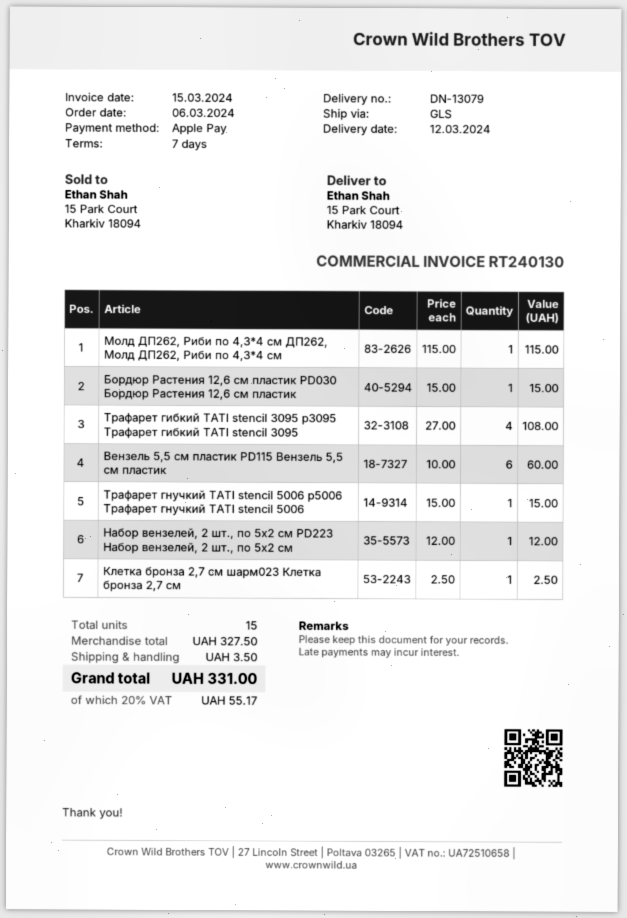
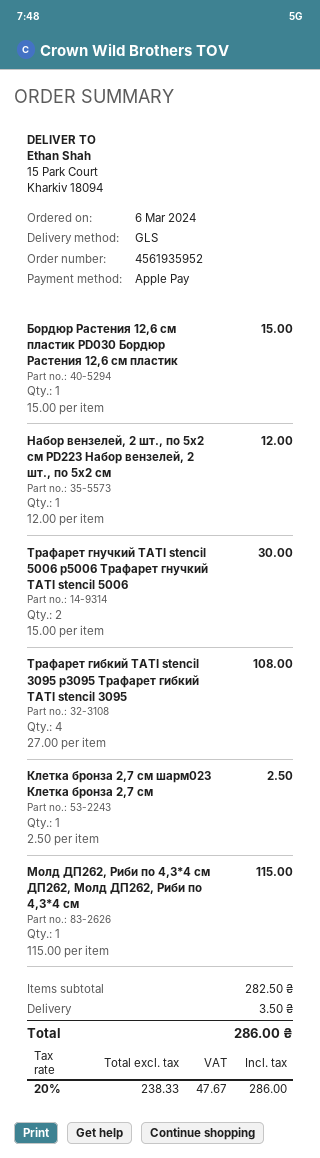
Вензель 5,5 см пластик РD115 Вензель 5,5 см пластик: 6 x 10.00 = 60.00 -> none
Трафарет гнучкий TATI stencil 5006 p5006 Трафарет гнучкий TATI stencil 5006: 1 x 15.00 = 15.00 -> 2 x 15.00 = 30.00
subtotal: 327.50 -> 282.50
tax: 20% = 55.17 -> 20% = 47.67
total: 331.00 -> 286.00

